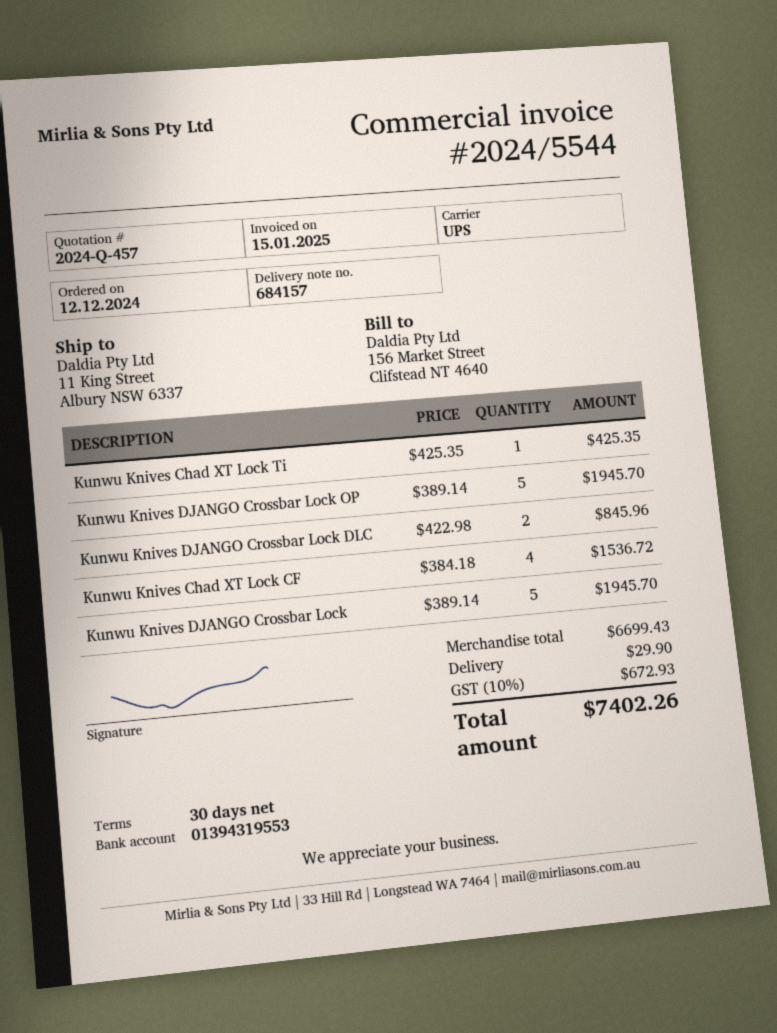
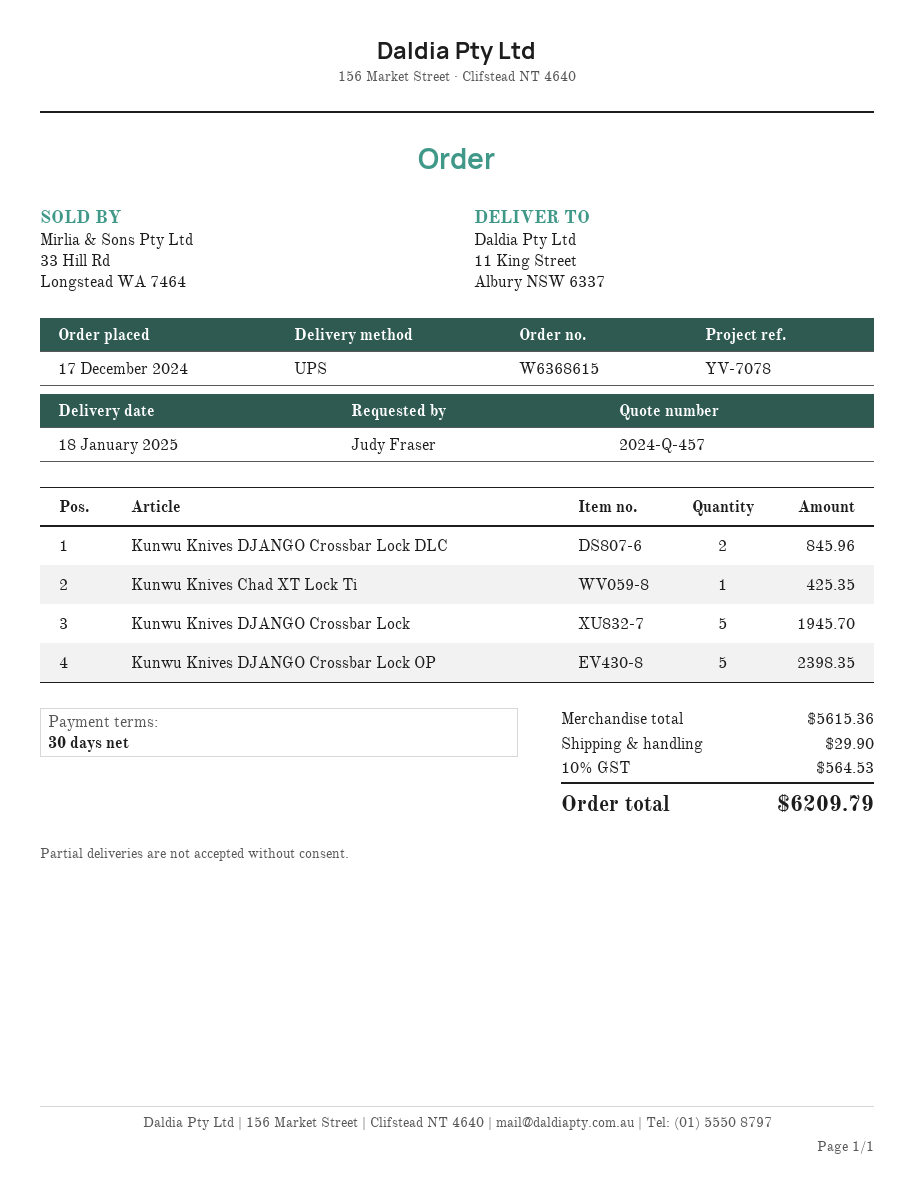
order date: 2024-12-12 -> 2024-12-17
Kunwu Knives DJANGO Crossbar Lock OP: 5 for 1945.70 -> 5 for 2398.35
Kunwu Knives Chad XT Lock CF: 4 for 1536.72 -> none
subtotal: 6699.43 -> 5615.36
tax: 10% = 672.93 -> 10% = 564.53
total: 7402.26 -> 6209.79

